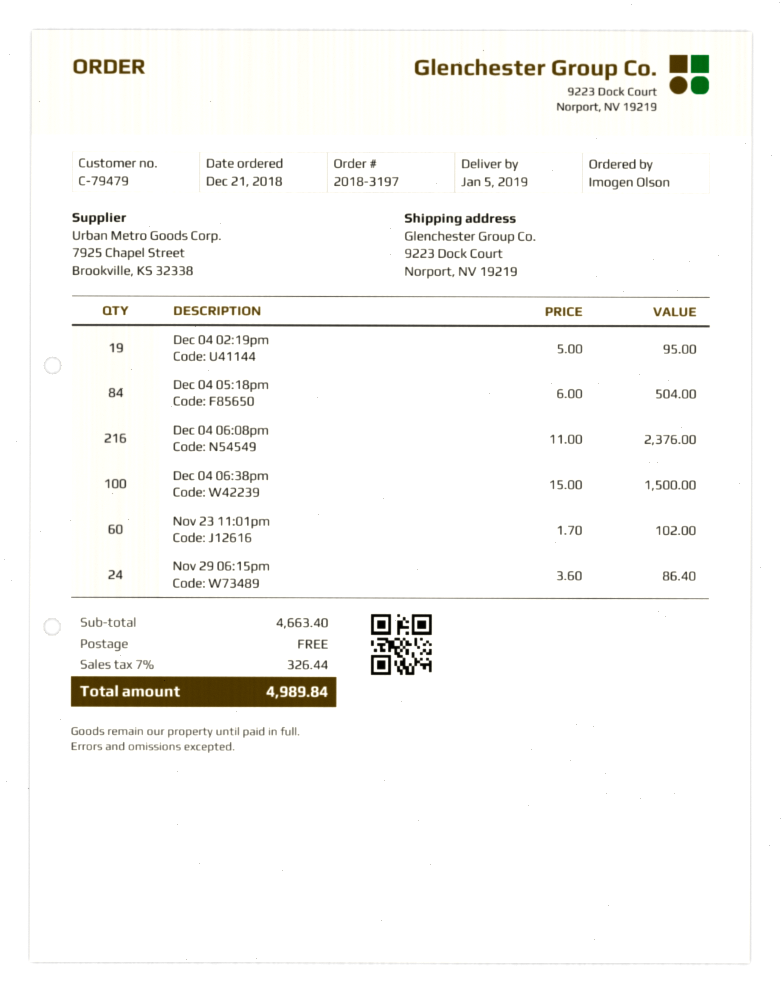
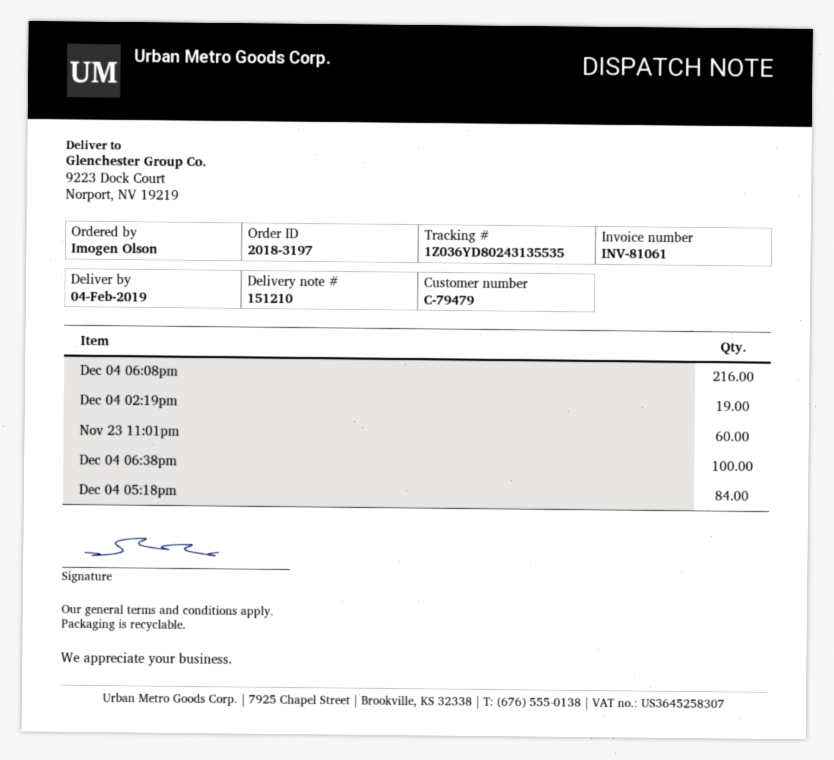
delivery date: 2019-01-05 -> 2019-02-04
Nov 29 06:15pm: 24 -> none

